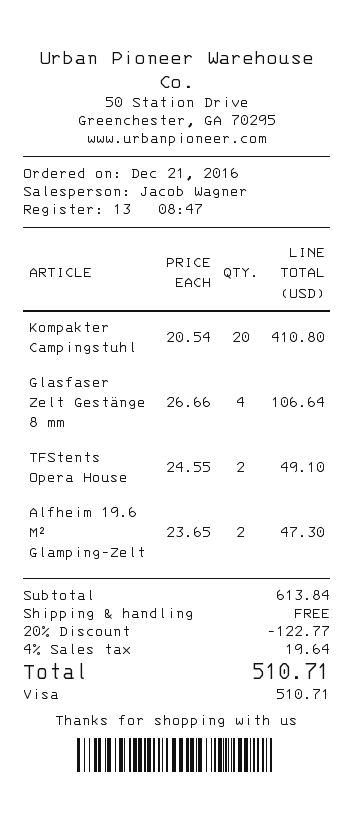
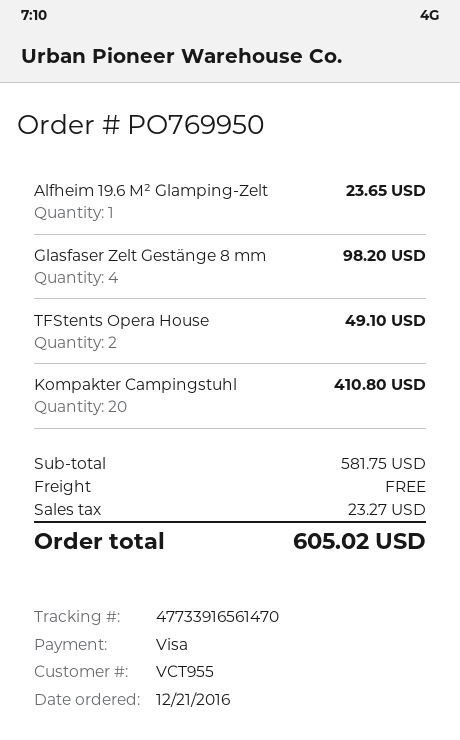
Glasfaser Zelt Gestänge 8 mm: 4 for 106.64 -> 4 for 98.20
Alfheim 19.6 M² Glamping-Zelt: 2 for 47.30 -> 1 for 23.65
subtotal: 613.84 -> 581.75
discount: 20% = 122.77 -> none
tax: 19.64 -> 23.27
total: 510.71 -> 605.02

